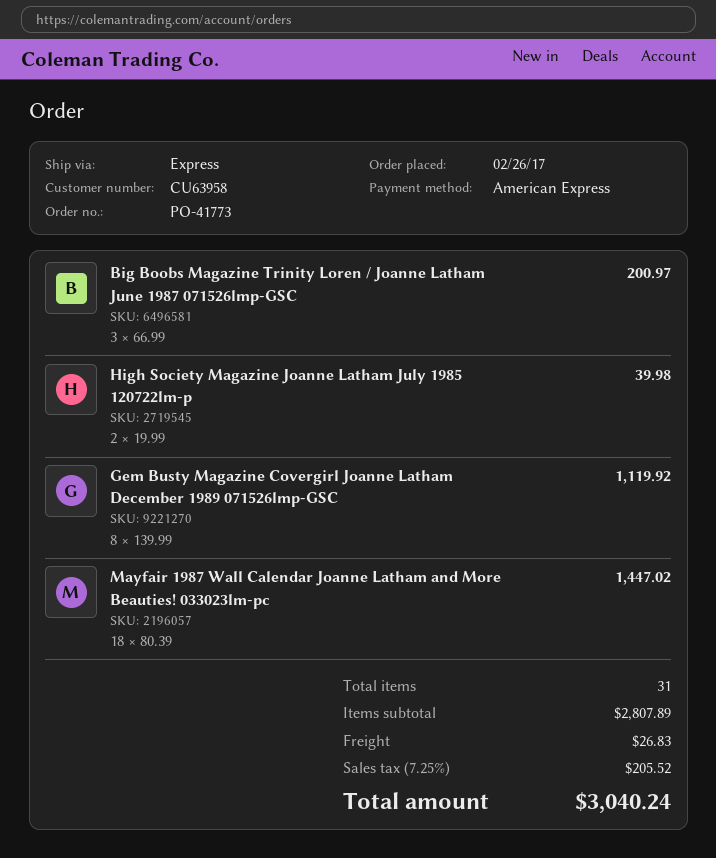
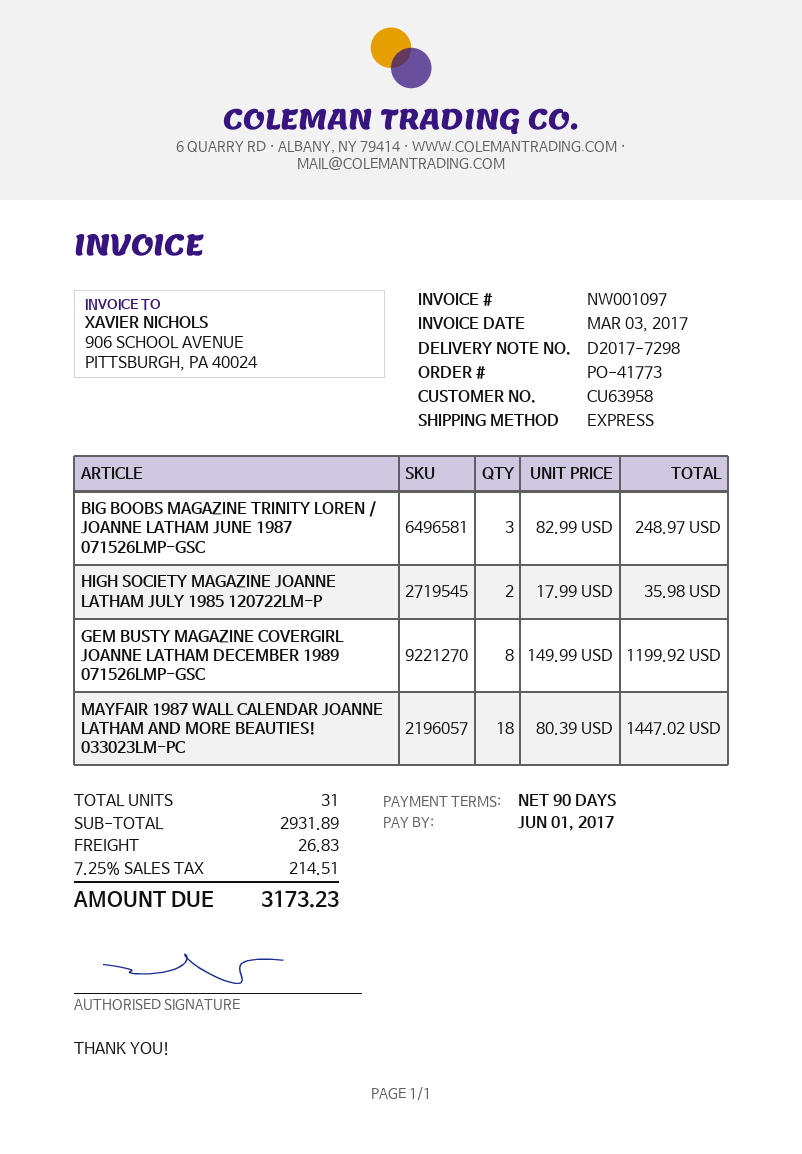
Big Boobs Magazine Trinity Loren / Joanne Latham June 1987 071526lmp-GSC: 3 x 66.99 = 200.97 -> 3 x 82.99 = 248.97
High Society Magazine Joanne Latham July 1985 120722lm-p: 2 x 19.99 = 39.98 -> 2 x 17.99 = 35.98
Gem Busty Magazine Covergirl Joanne Latham December 1989 071526lmp-GSC: 8 x 139.99 = 1119.92 -> 8 x 149.99 = 1199.92
subtotal: 2807.89 -> 2931.89
tax: 7.25% = 205.52 -> 7.25% = 214.51
total: 3040.24 -> 3173.23

